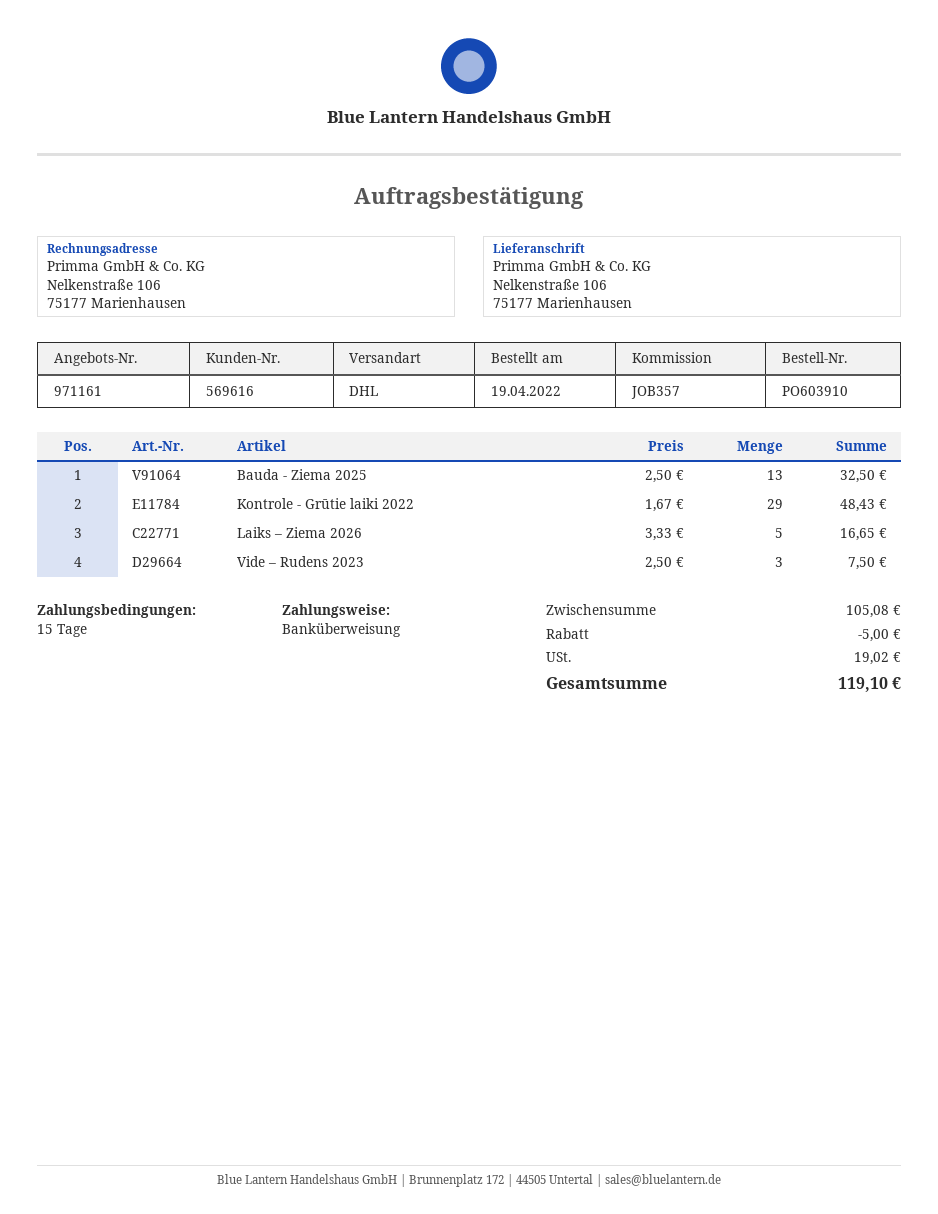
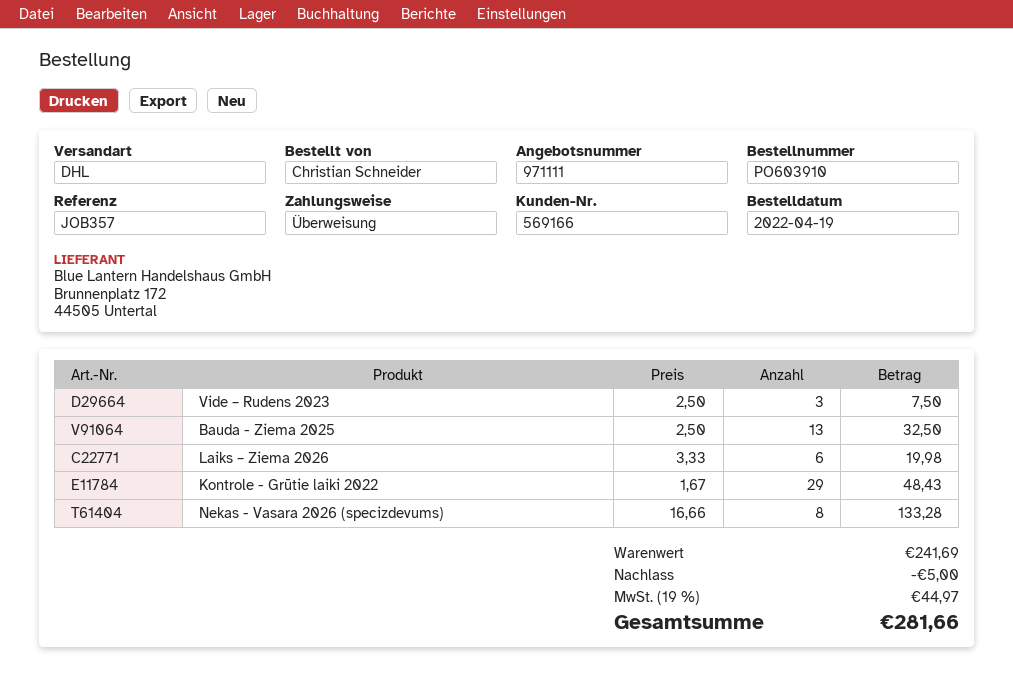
quote number: 971161 -> 971111
customer number: 569616 -> 569166
Laiks – Ziema 2026: 5 x 3.33 = 16.65 -> 6 x 3.33 = 19.98
Nekas - Vasara 2026 (specizdevums): none -> 8 x 16.66 = 133.28
subtotal: 105.08 -> 241.69
tax: 19.02 -> 44.97
total: 119.10 -> 281.66

